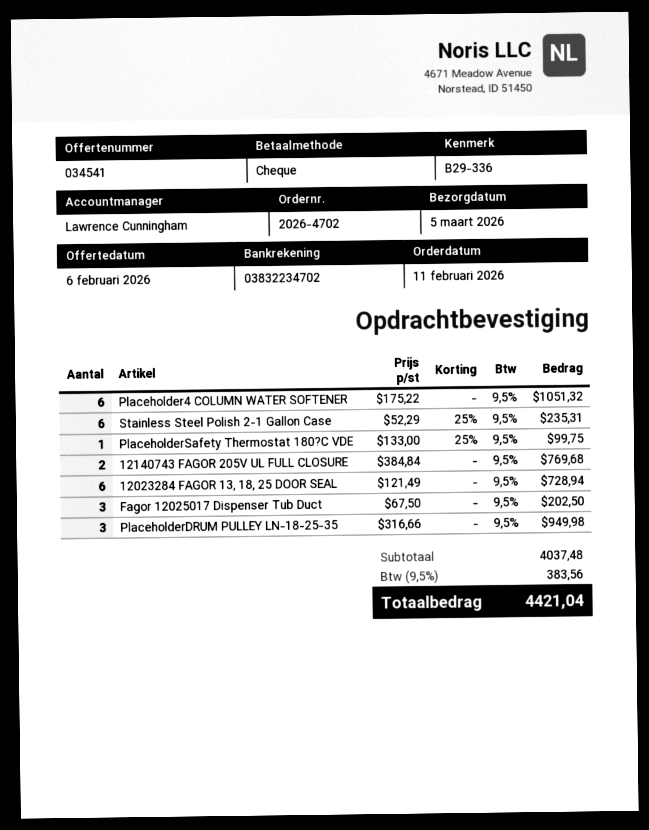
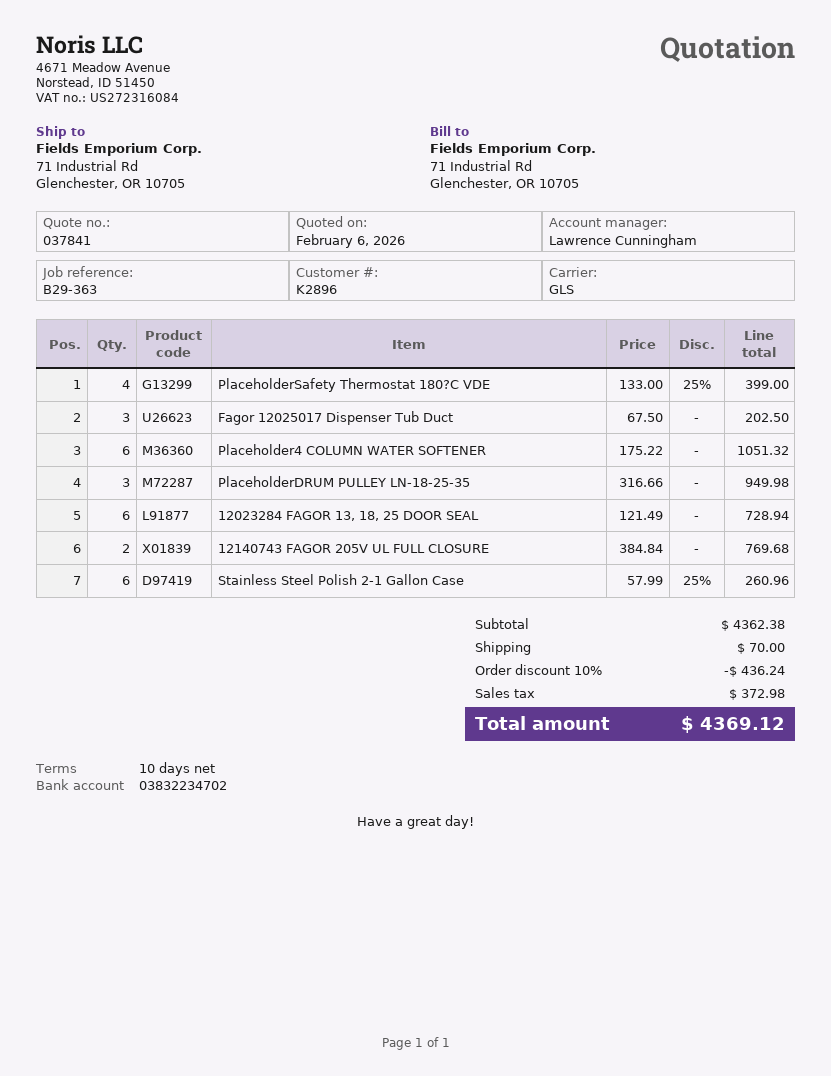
quote number: 034541 -> 037841
reference: B29-336 -> B29-363
Stainless Steel Polish 2-1 Gallon Case: 6 x 52.29 - 25% = 235.31 -> 6 x 57.99 - 25% = 260.96
PlaceholderSafety Thermostat 180?C VDE: 1 x 133.00 - 25% = 99.75 -> 4 x 133.00 - 25% = 399.00
subtotal: 4037.48 -> 4362.38
discount: none -> 10% = 436.24
shipping: none -> 70.00
tax: 383.56 -> 372.98
total: 4421.04 -> 4369.12

